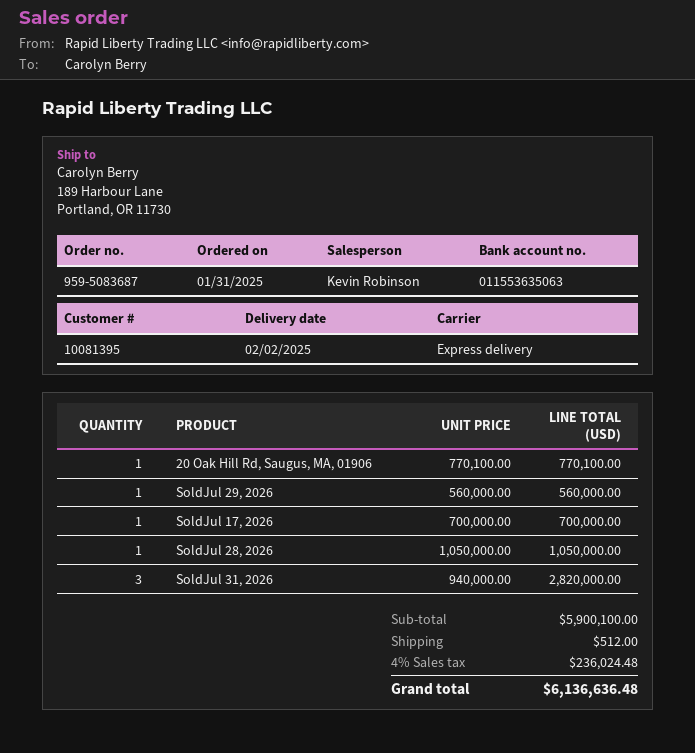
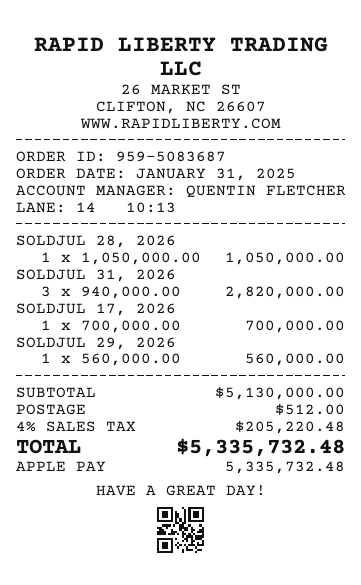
sales rep: Kevin Robinson -> QUENTIN FLETCHER
20 Oak Hill Rd, Saugus, MA, 01906: 1 x 770100.00 = 770100.00 -> none
subtotal: 5900100.00 -> 5130000.00
tax: 4% = 236024.48 -> 4% = 205220.48
total: 6136636.48 -> 5335732.48

